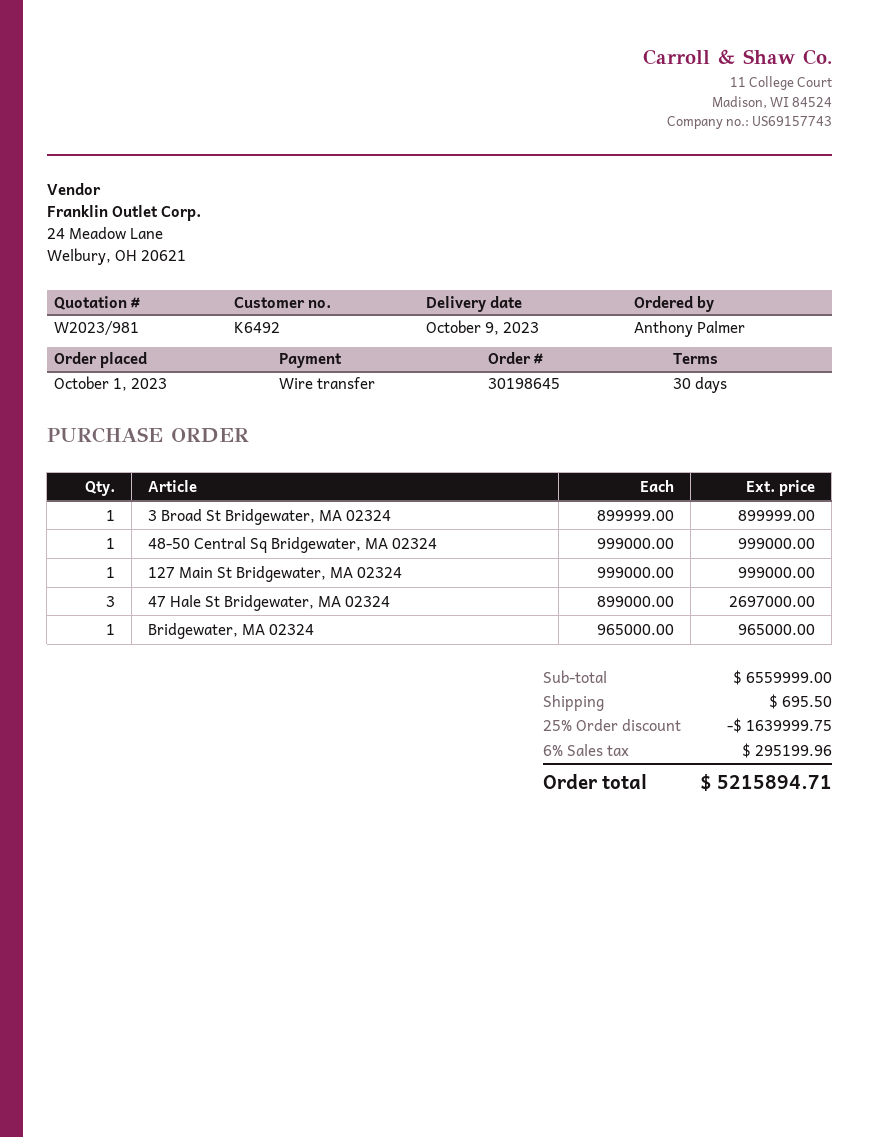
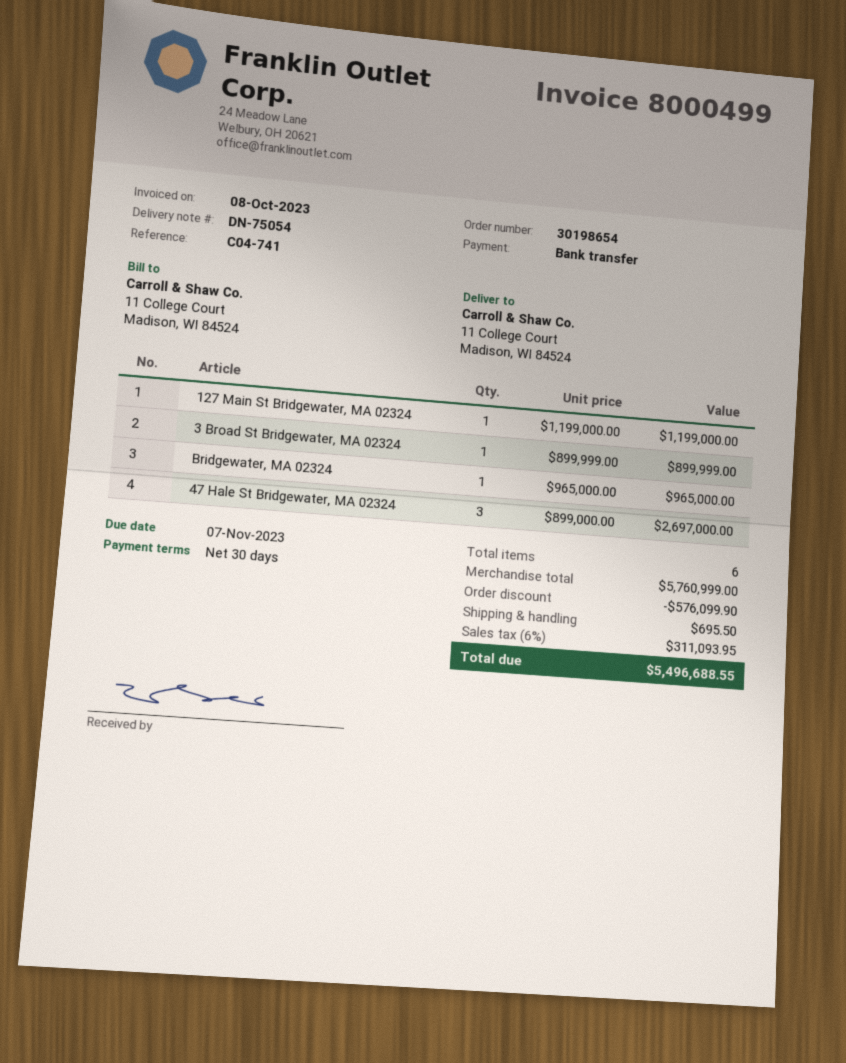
order number: 30198645 -> 30198654
48-50 Central Sq Bridgewater, MA 02324: 1 x 999000.00 = 999000.00 -> none
127 Main St Bridgewater, MA 02324: 1 x 999000.00 = 999000.00 -> 1 x 1199000.00 = 1199000.00
subtotal: 6559999.00 -> 5760999.00
discount: 1639999.75 -> 576099.90
tax: 6% = 295199.96 -> 6% = 311093.95
total: 5215894.71 -> 5496688.55

